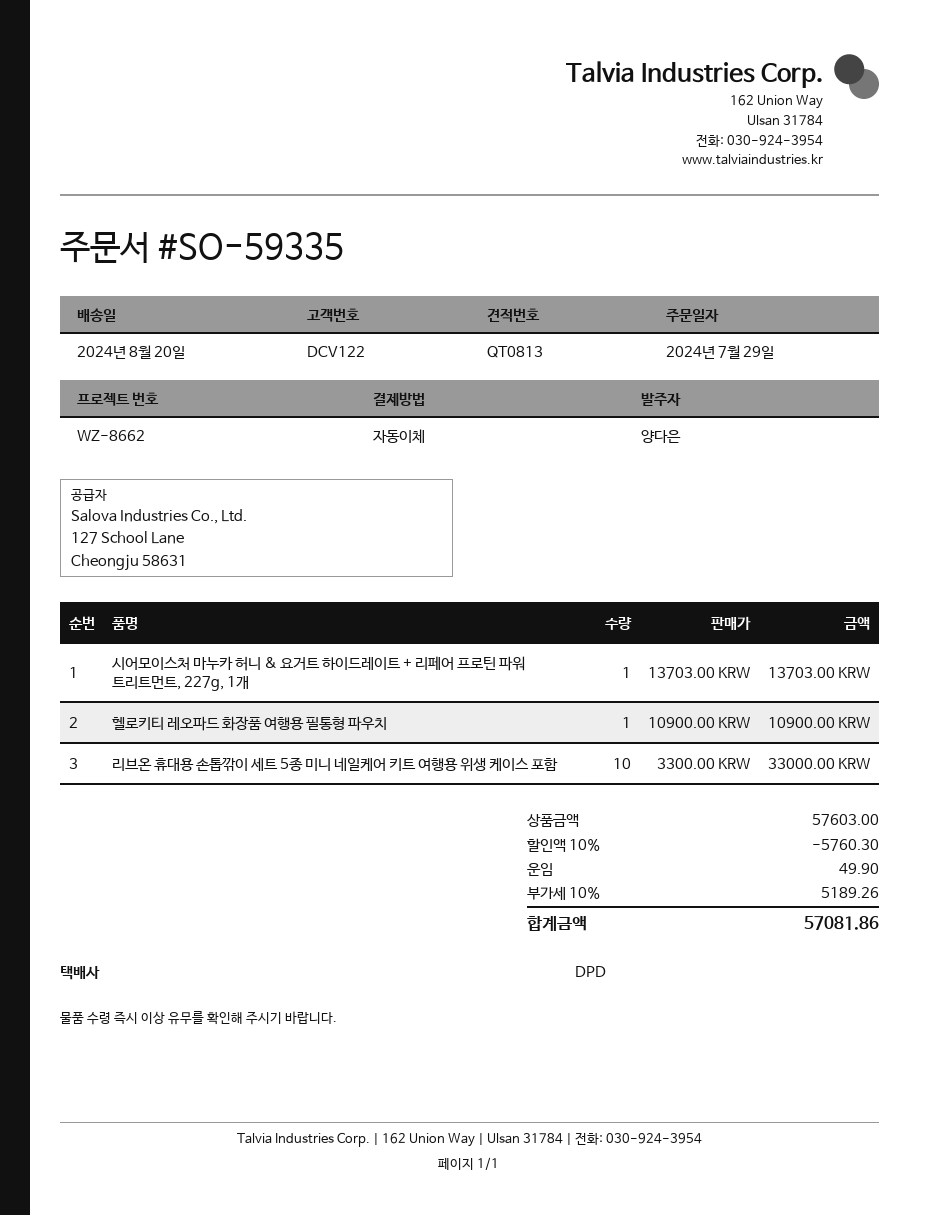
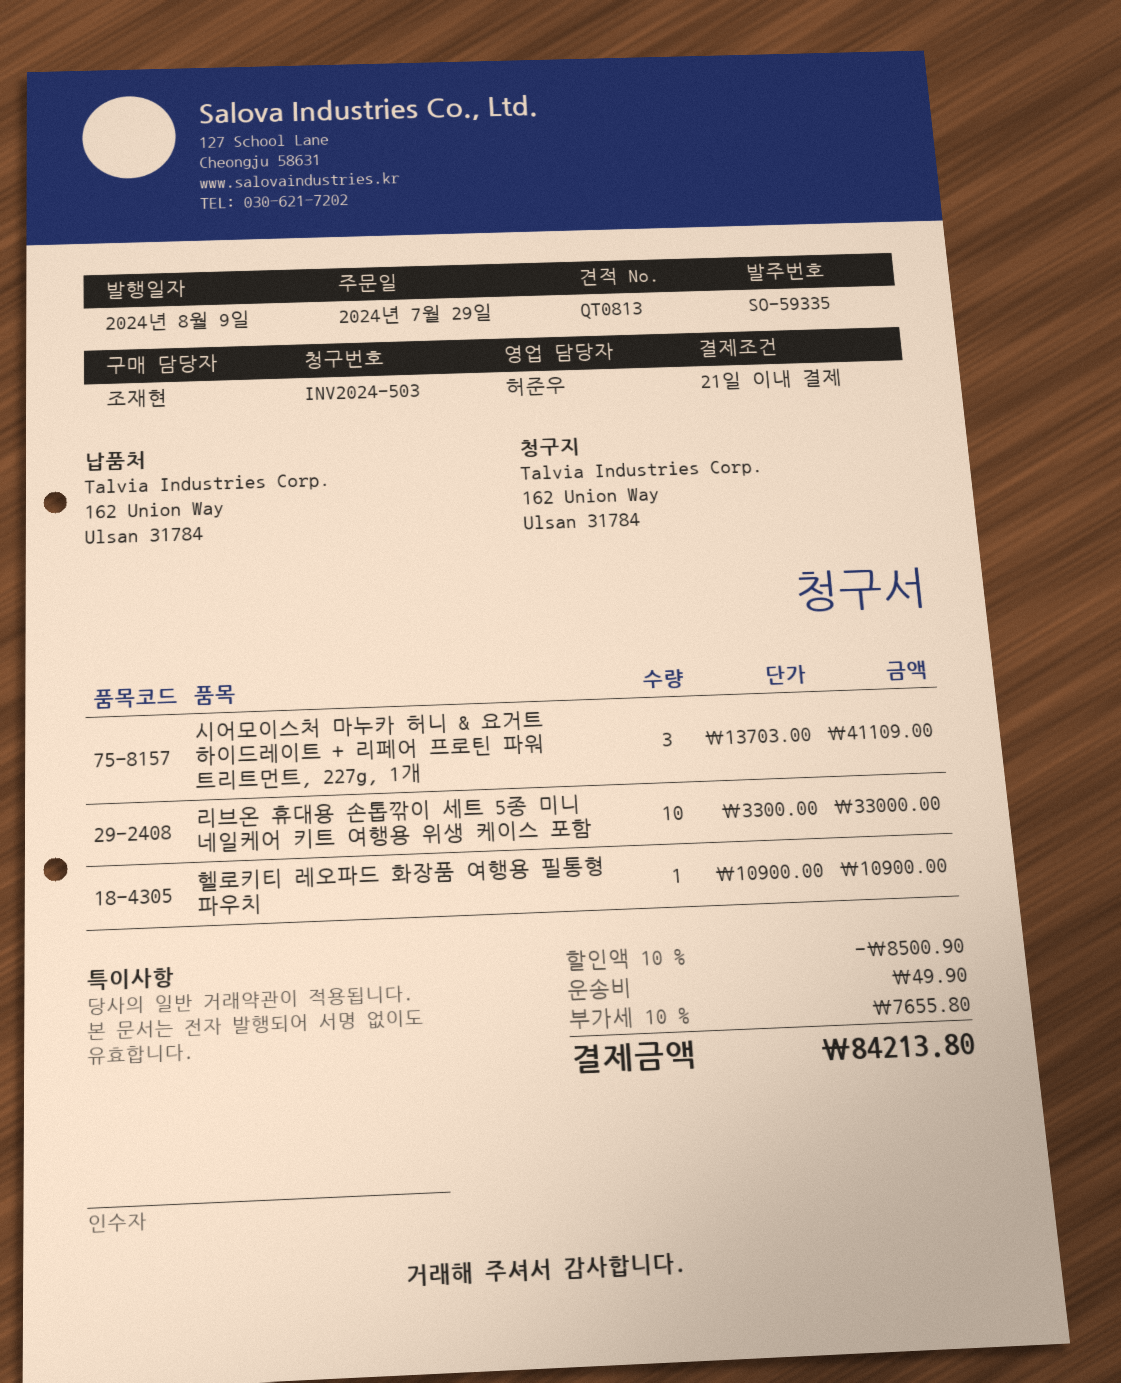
ordered by: 양다은 -> 조재현
시어모이스처 마누카 허니 & 요거트 하이드레이트 + 리페어 프로틴 파워 트리트먼트, 227g, 1개: 1 x 13703.00 = 13703.00 -> 3 x 13703.00 = 41109.00
discount: 10% = 5760.30 -> 10% = 8500.90
tax: 10% = 5189.26 -> 10% = 7655.80
total: 57081.86 -> 84213.80

